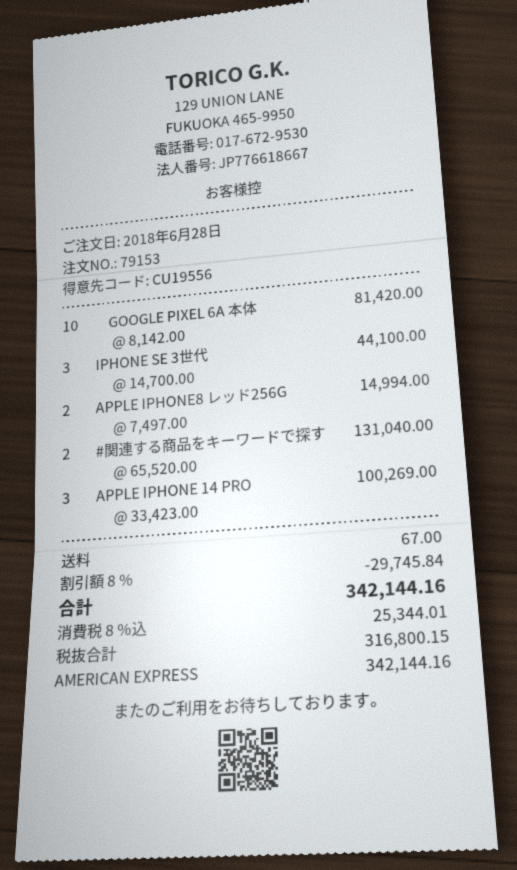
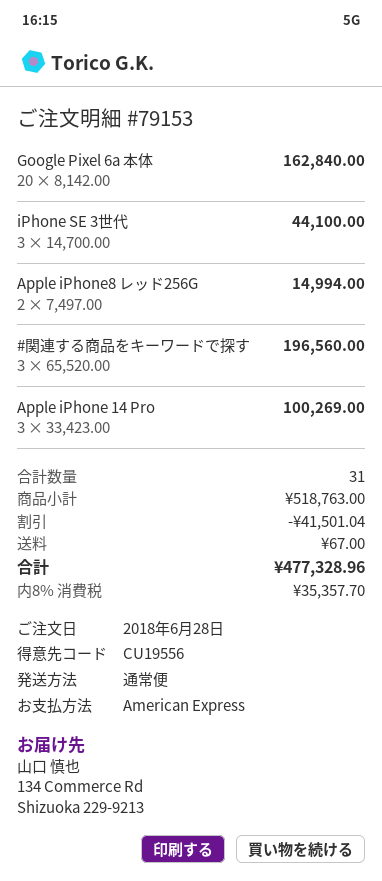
GOOGLE PIXEL 6A 本体: 10 x 8142.00 = 81420.00 -> 20 x 8142.00 = 162840.00
#関連する商品をキーワードで探す: 2 x 65520.00 = 131040.00 -> 3 x 65520.00 = 196560.00
discount: 29745.84 -> 41501.04
tax: 8% = 25344.01 -> 8% = 35357.70
total: 342144.16 -> 477328.96

